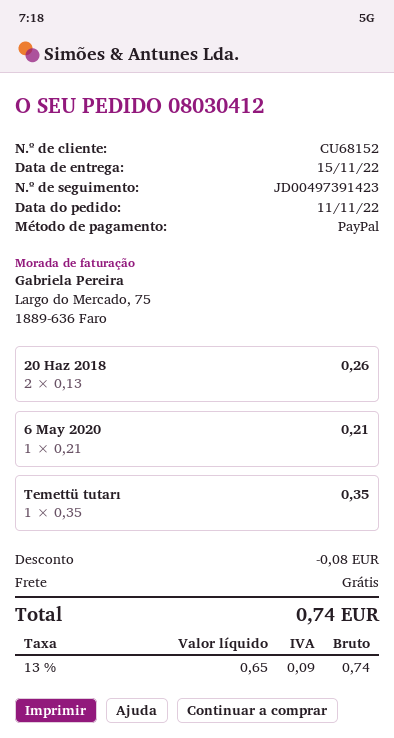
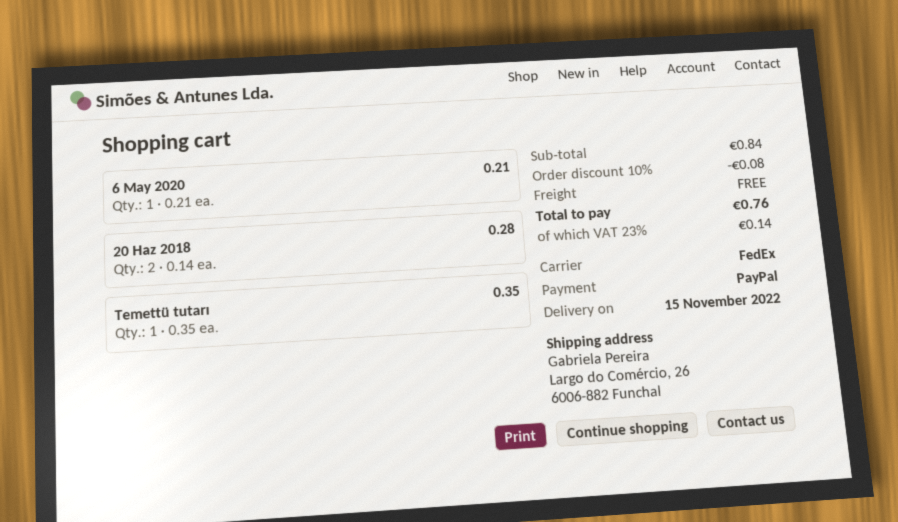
20 Haz 2018: 2 x 0.13 = 0.26 -> 2 x 0.14 = 0.28
tax: 13% = 0.09 -> 23% = 0.14
total: 0.74 -> 0.76

